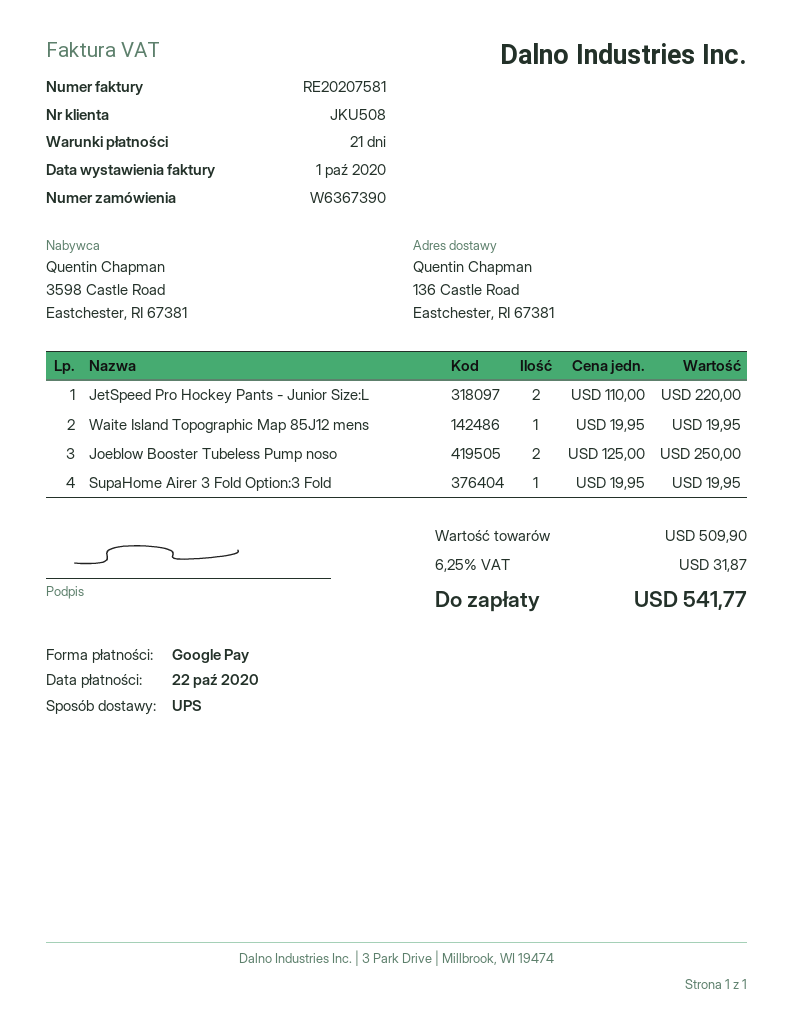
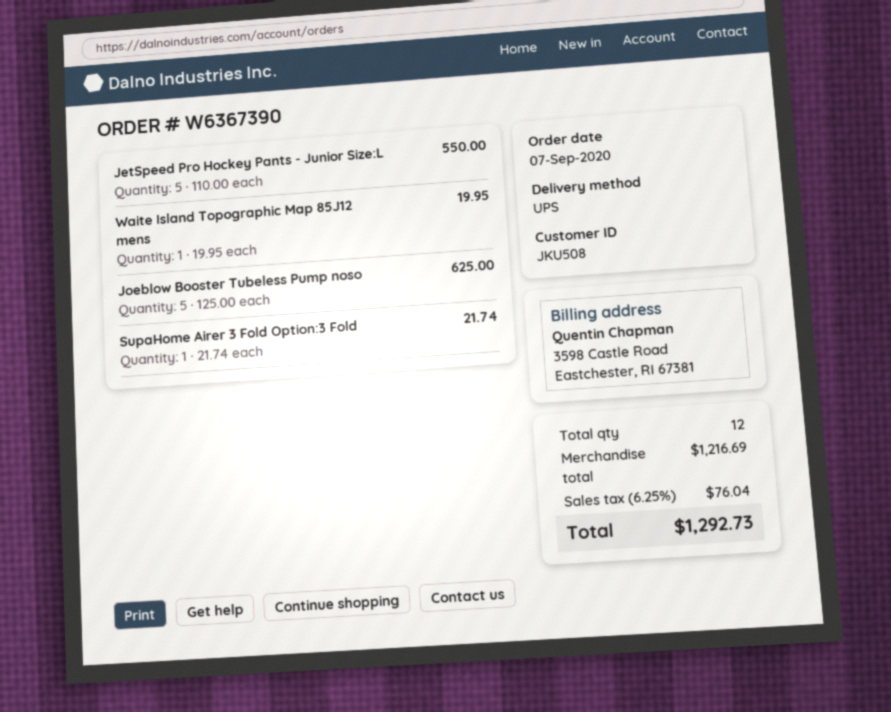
JetSpeed Pro Hockey Pants - Junior Size:L: 2 x 110.00 = 220.00 -> 5 x 110.00 = 550.00
Joeblow Booster Tubeless Pump noso: 2 x 125.00 = 250.00 -> 5 x 125.00 = 625.00
SupaHome Airer 3 Fold Option:3 Fold: 1 x 19.95 = 19.95 -> 1 x 21.74 = 21.74
subtotal: 509.90 -> 1216.69
tax: 6.25% = 31.87 -> 6.25% = 76.04
total: 541.77 -> 1292.73

